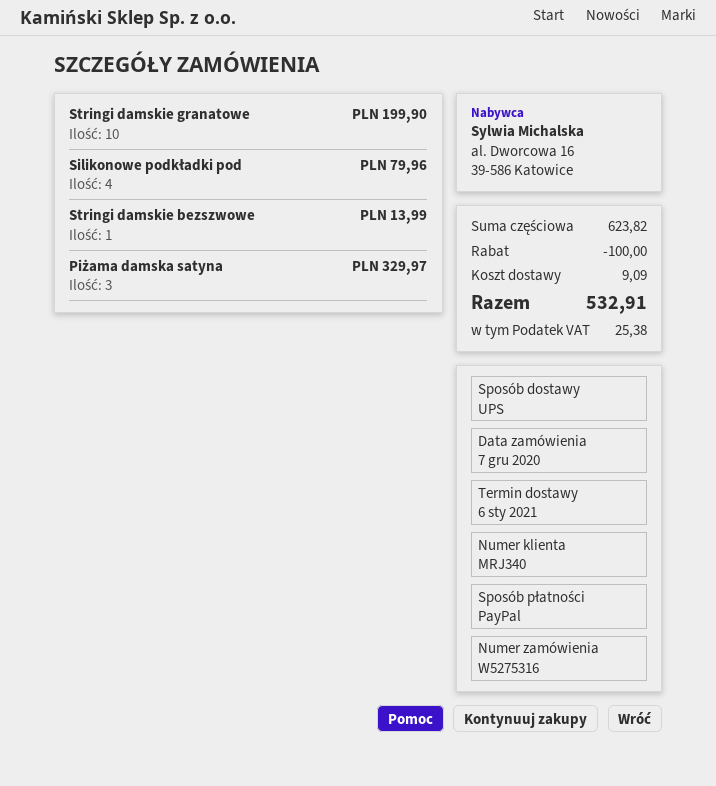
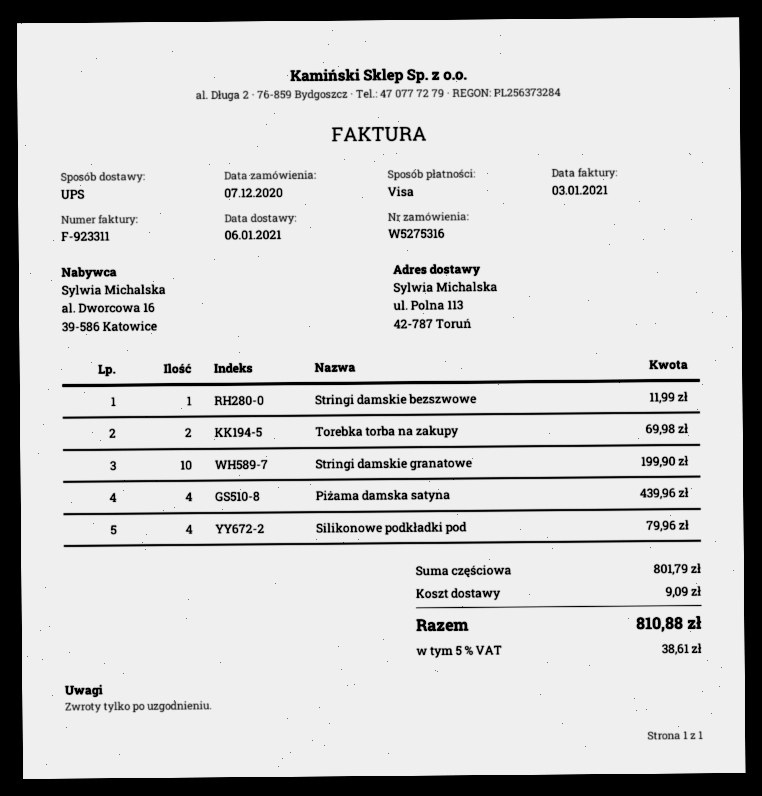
payment method: PayPal -> Visa
Stringi damskie bezszwowe: 1 for 13.99 -> 1 for 11.99
Piżama damska satyna: 3 for 329.97 -> 4 for 439.96
Torebka torba na zakupy: none -> 2 for 69.98
subtotal: 623.82 -> 801.79
discount: 100.00 -> none
tax: 25.38 -> 38.61
total: 532.91 -> 810.88

